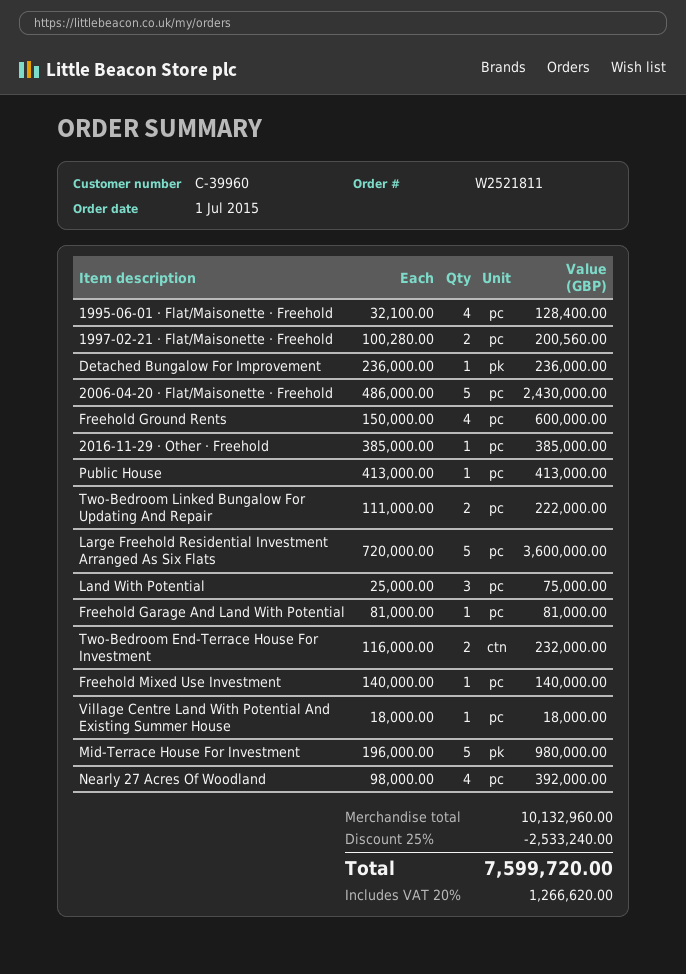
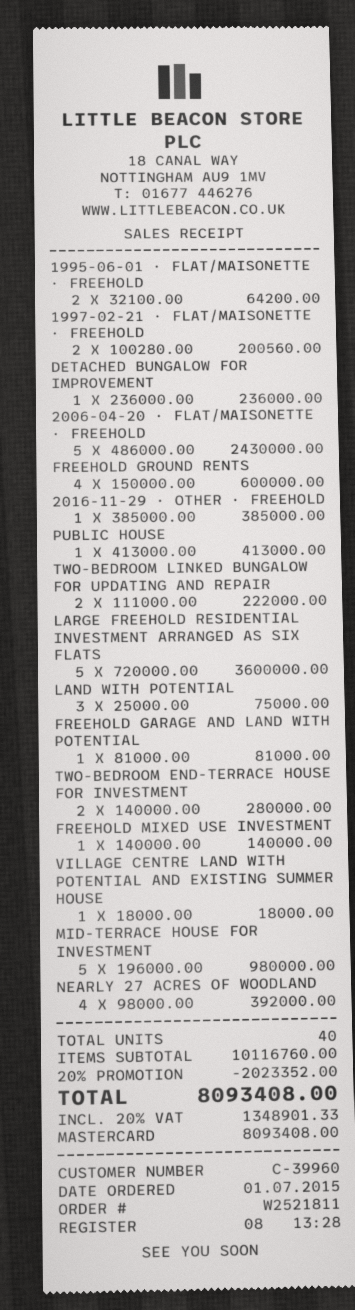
1995-06-01 · Flat/Maisonette · Freehold: 4 x 32100.00 = 128400.00 -> 2 x 32100.00 = 64200.00
Two-Bedroom End-Terrace House For Investment: 2 x 116000.00 = 232000.00 -> 2 x 140000.00 = 280000.00
subtotal: 10132960.00 -> 10116760.00
discount: 25% = 2533240.00 -> 20% = 2023352.00
tax: 20% = 1266620.00 -> 20% = 1348901.33
total: 7599720.00 -> 8093408.00

